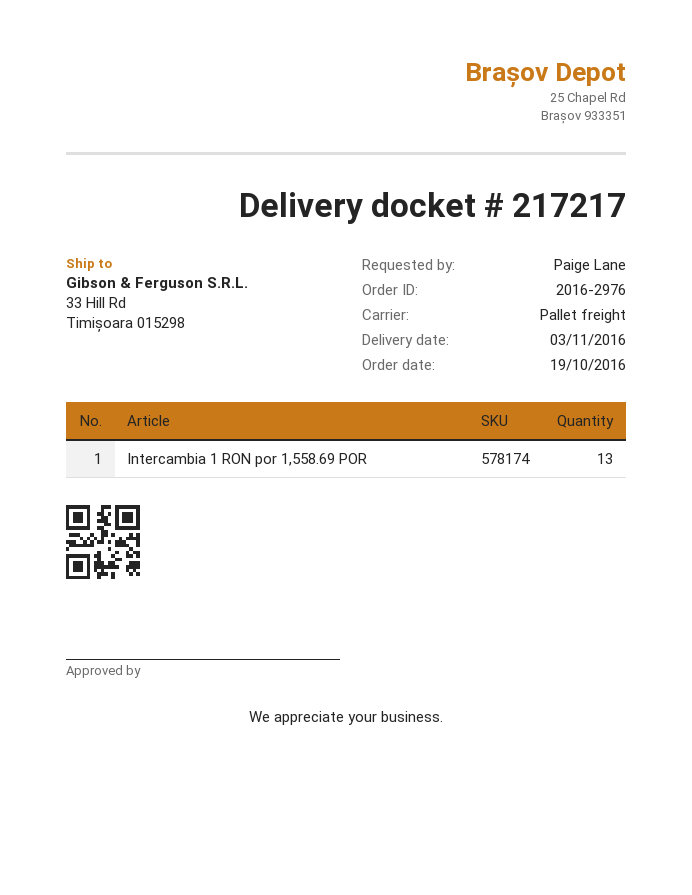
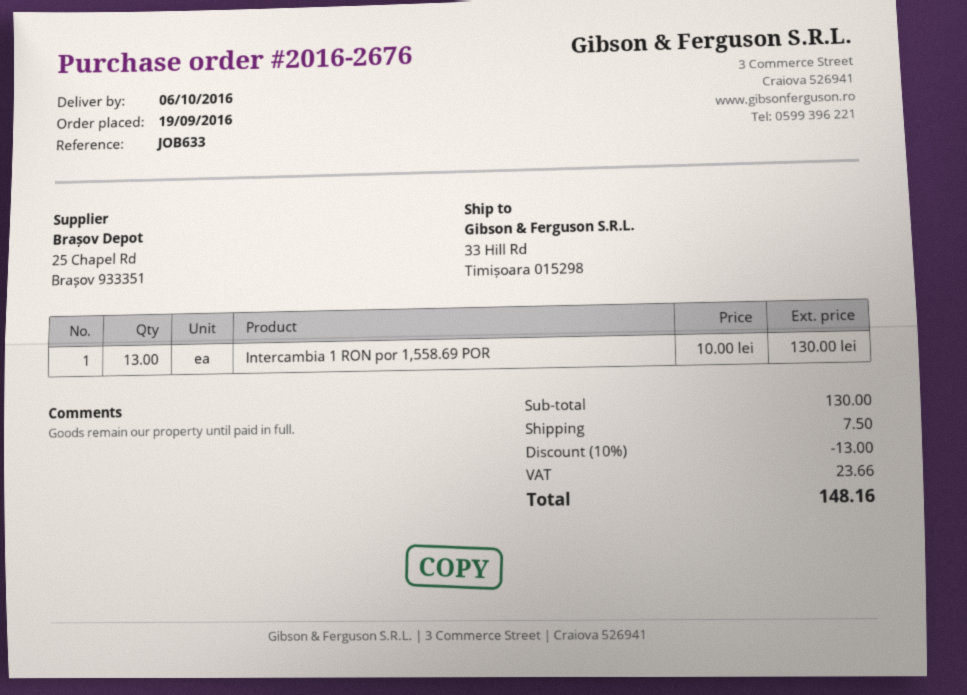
order number: 2016-2976 -> 2016-2676
order date: 2016-10-19 -> 2016-09-19
delivery date: 2016-11-03 -> 2016-10-06

